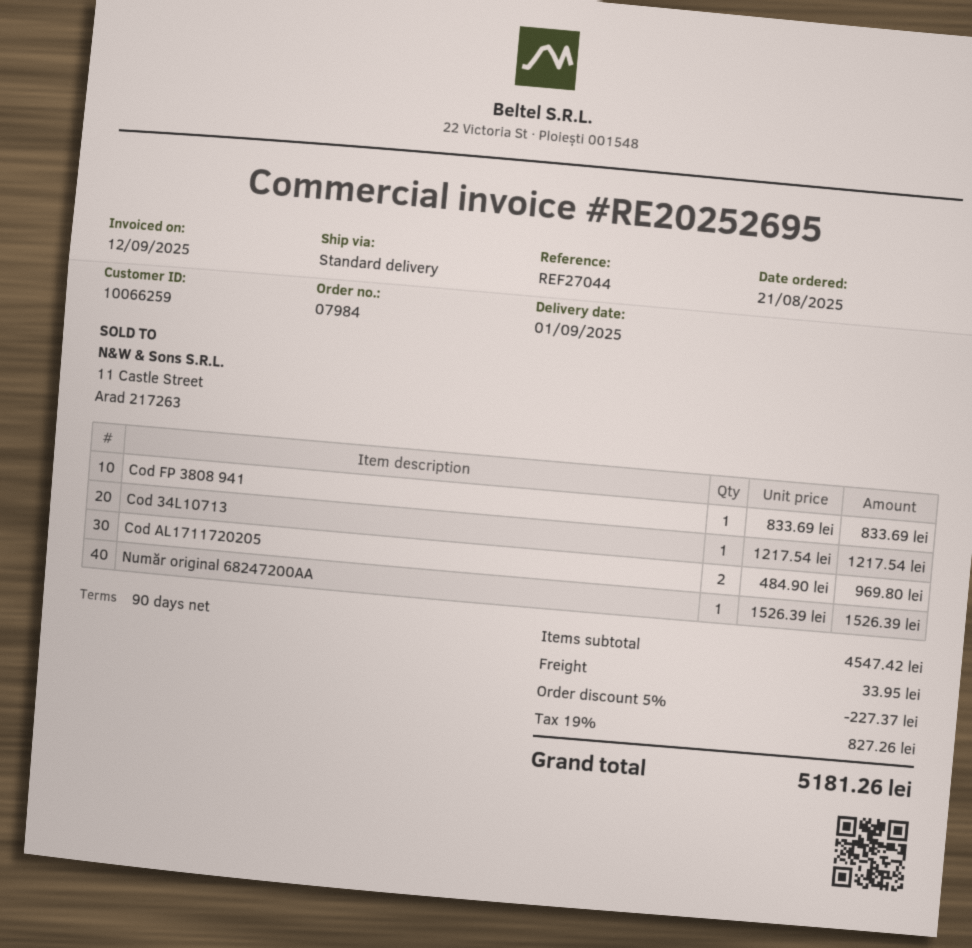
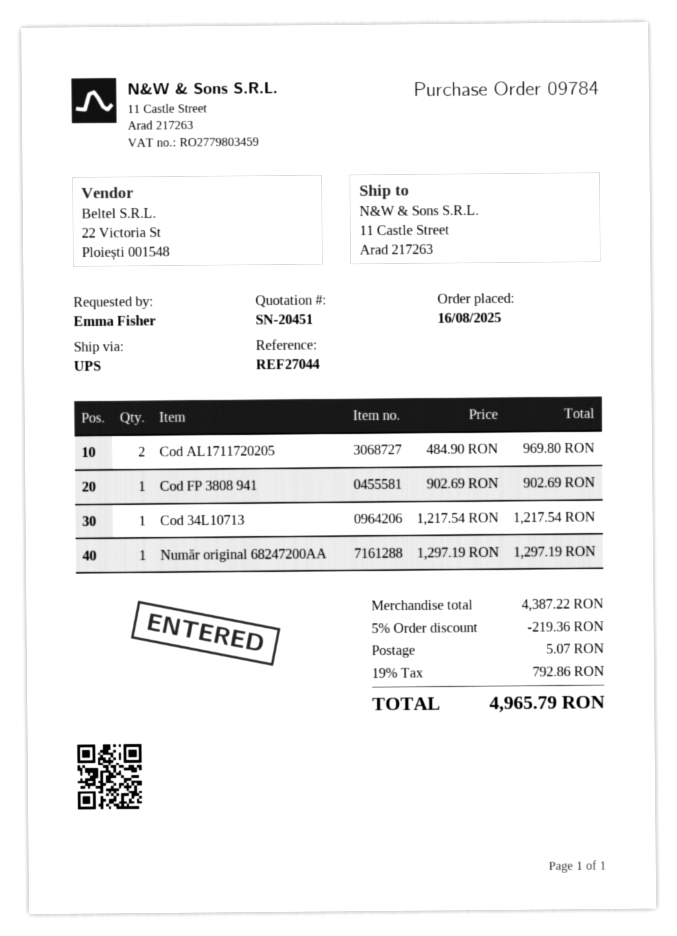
order number: 07984 -> 09784
order date: 2025-08-21 -> 2025-08-16
shipping method: standard -> UPS
Cod FP 3808 941: 1 x 833.69 = 833.69 -> 1 x 902.69 = 902.69
Număr original 68247200AA: 1 x 1526.39 = 1526.39 -> 1 x 1297.19 = 1297.19
subtotal: 4547.42 -> 4387.22
discount: 5% = 227.37 -> 5% = 219.36
shipping: 33.95 -> 5.07
tax: 19% = 827.26 -> 19% = 792.86
total: 5181.26 -> 4965.79

